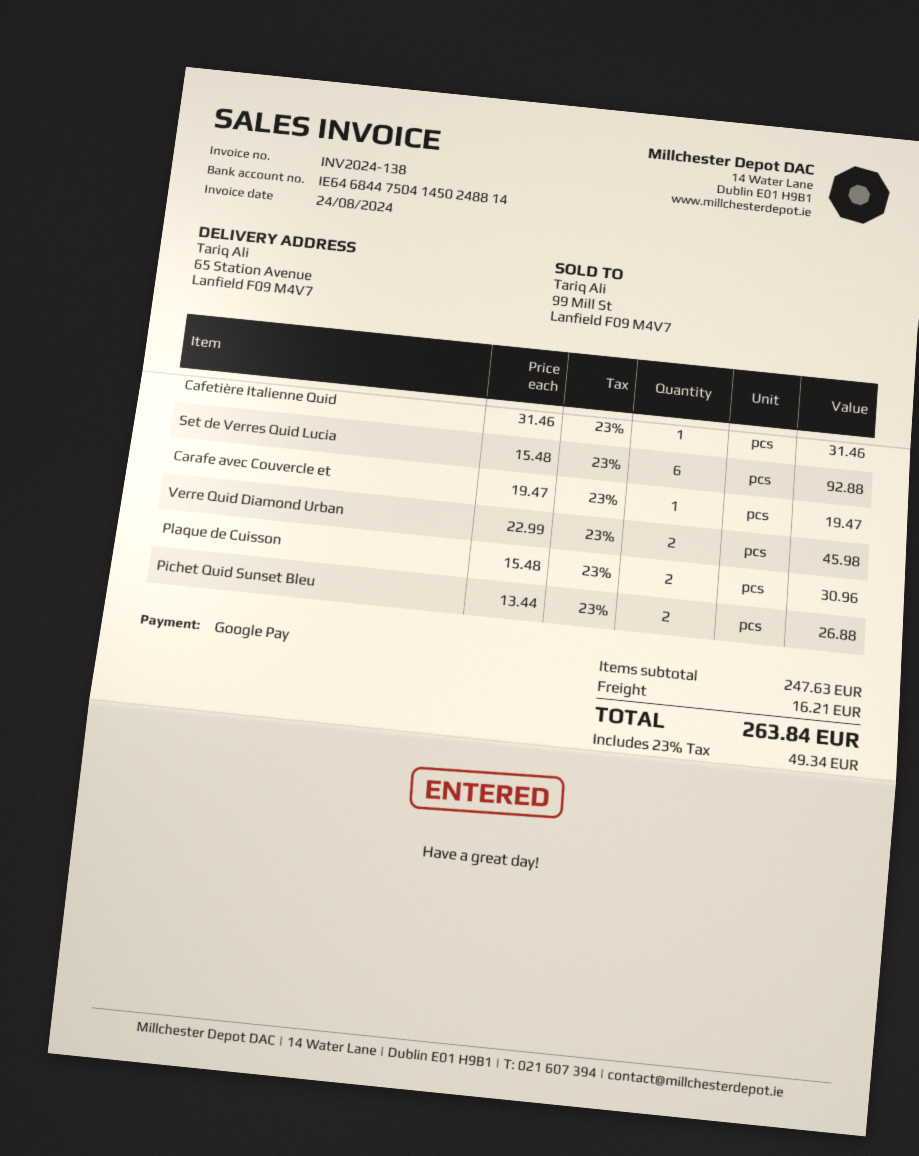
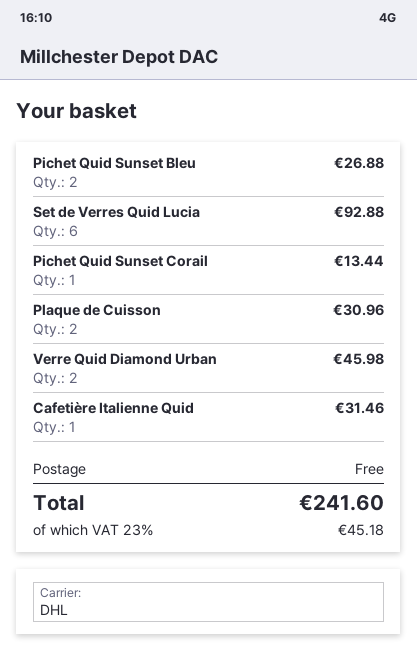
Carafe avec Couvercle et: 1 for 19.47 -> none
Pichet Quid Sunset Corail: none -> 1 for 13.44
shipping: 16.21 -> 0.00
tax: 23% = 49.34 -> 23% = 45.18
total: 263.84 -> 241.60

